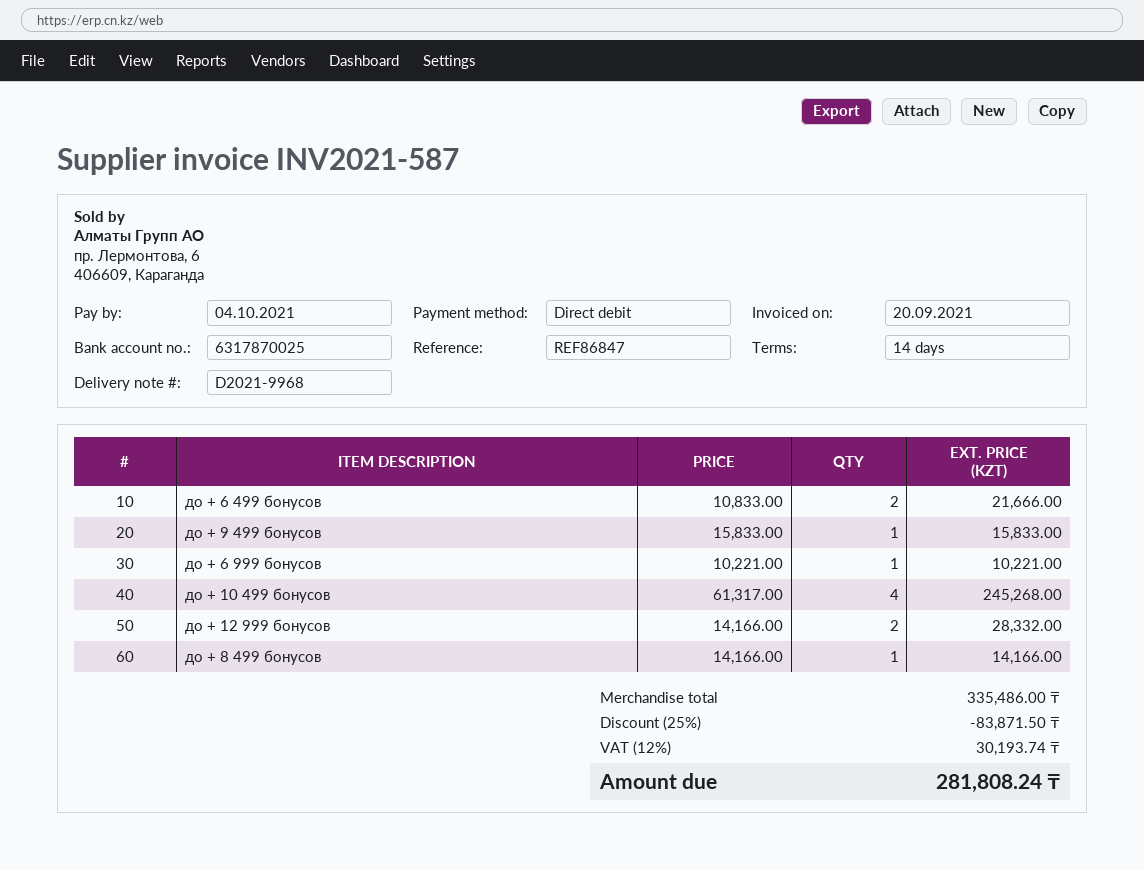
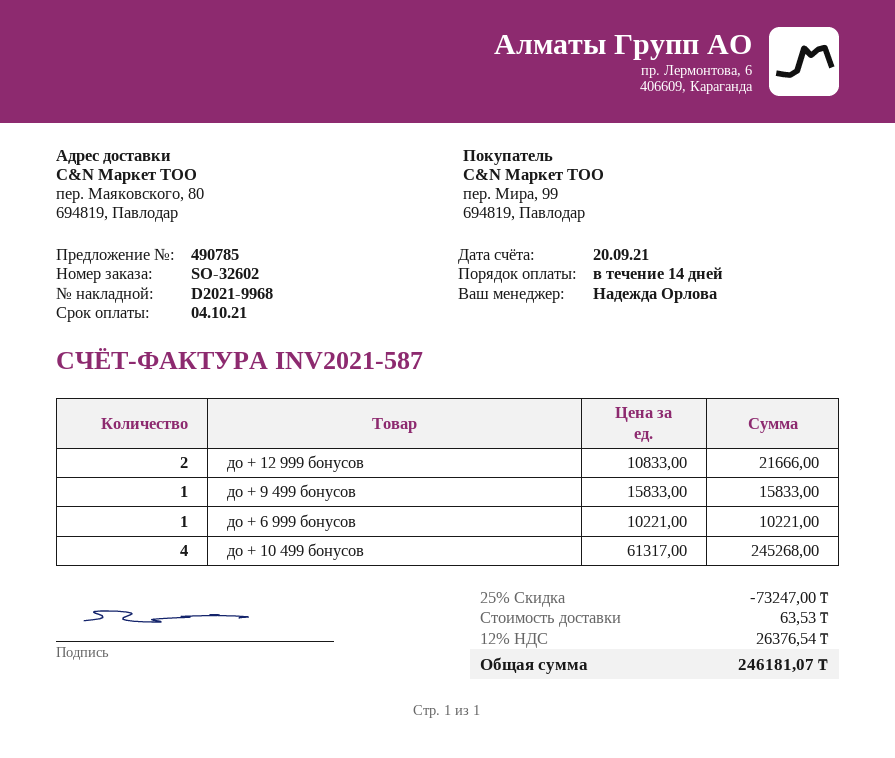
до + 6 499 бонусов: 2 x 10833.00 = 21666.00 -> none
до + 12 999 бонусов: 2 x 14166.00 = 28332.00 -> 2 x 10833.00 = 21666.00
до + 8 499 бонусов: 1 x 14166.00 = 14166.00 -> none
discount: 25% = 83871.50 -> 25% = 73247.00
shipping: none -> 63.53
tax: 12% = 30193.74 -> 12% = 26376.54
total: 281808.24 -> 246181.07

